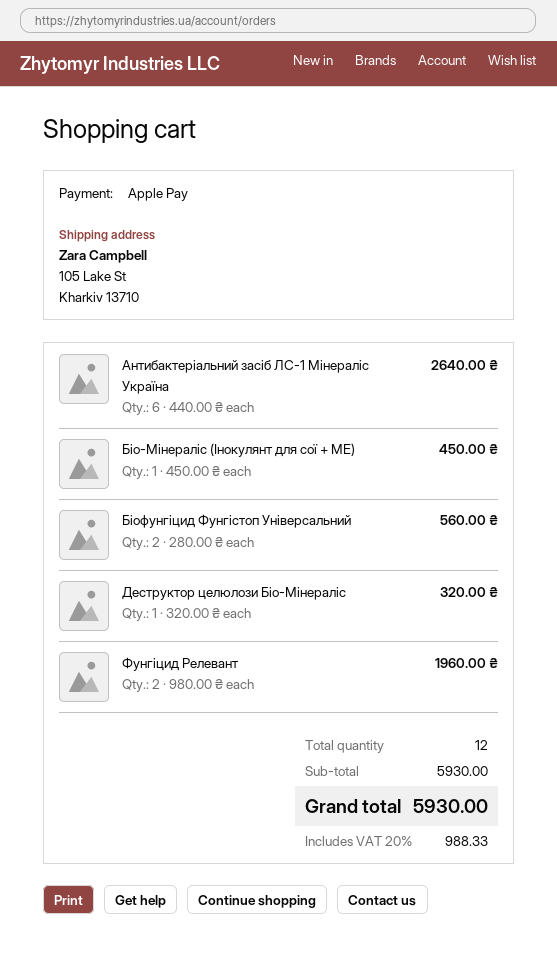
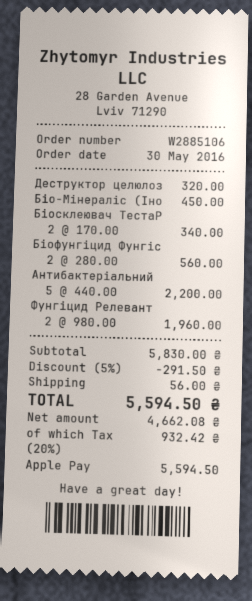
Антибактеріальний засіб ЛС-1 Мінераліс Україна: 6 x 440.00 = 2640.00 -> 5 x 440.00 = 2200.00
Біосклеювач ТестаР: none -> 2 x 170.00 = 340.00
subtotal: 5930.00 -> 5830.00
discount: none -> 5% = 291.50
shipping: none -> 56.00
tax: 20% = 988.33 -> 20% = 932.42
total: 5930.00 -> 5594.50

